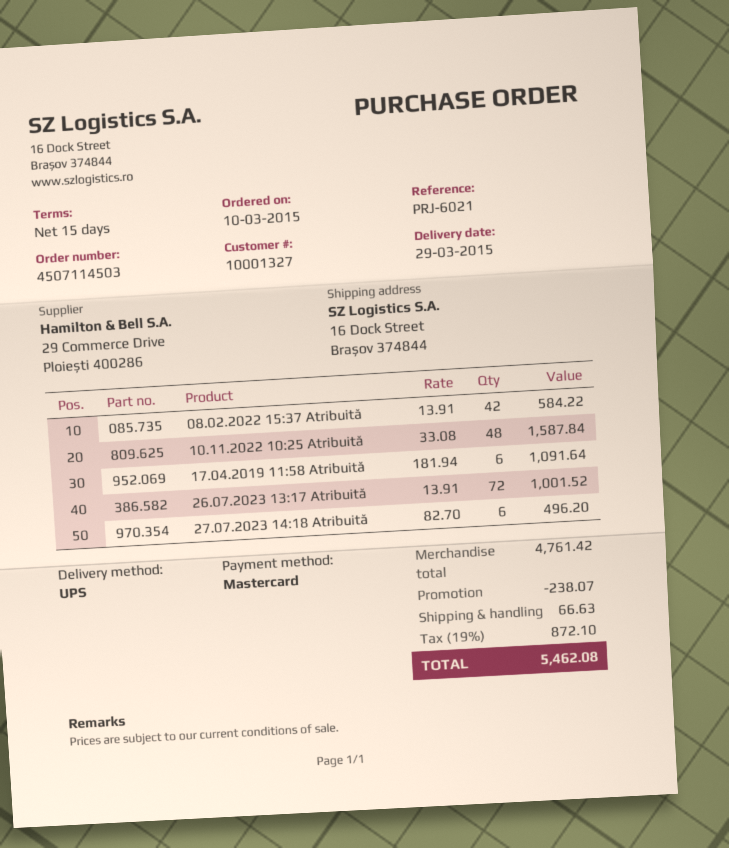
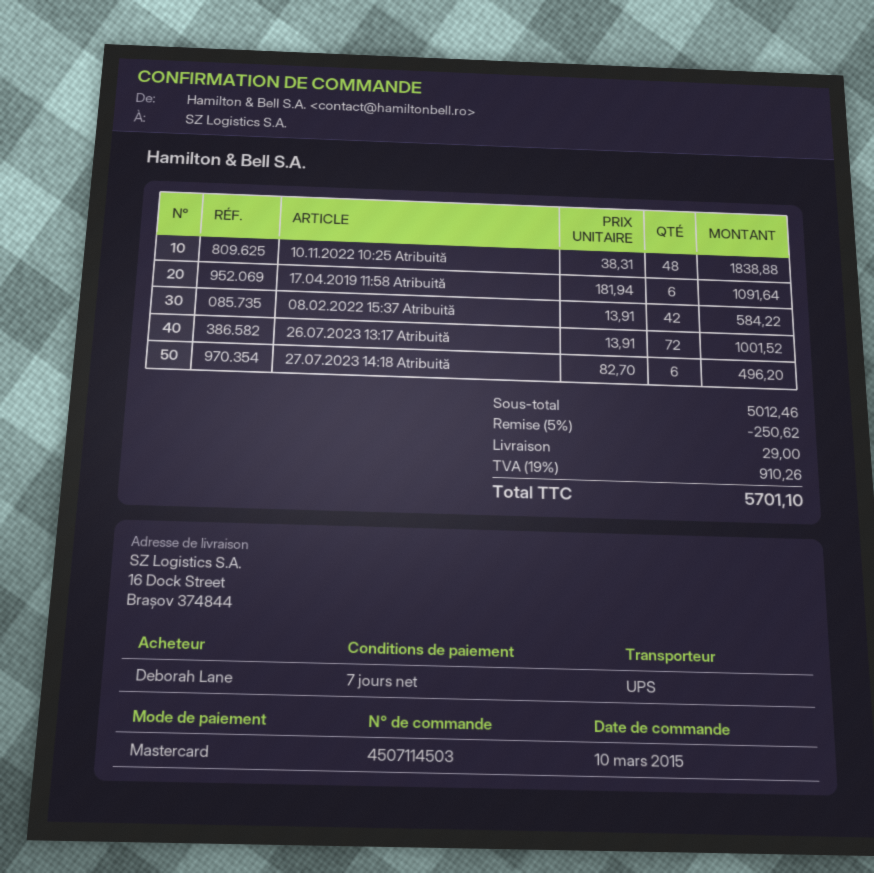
payment terms: 15 days -> 7 days
10.11.2022 10:25 Atribuită: 48 x 33.08 = 1587.84 -> 48 x 38.31 = 1838.88
subtotal: 4761.42 -> 5012.46
discount: 238.07 -> 250.62
shipping: 66.63 -> 29.00
tax: 19% = 872.10 -> 19% = 910.26
total: 5462.08 -> 5701.10

